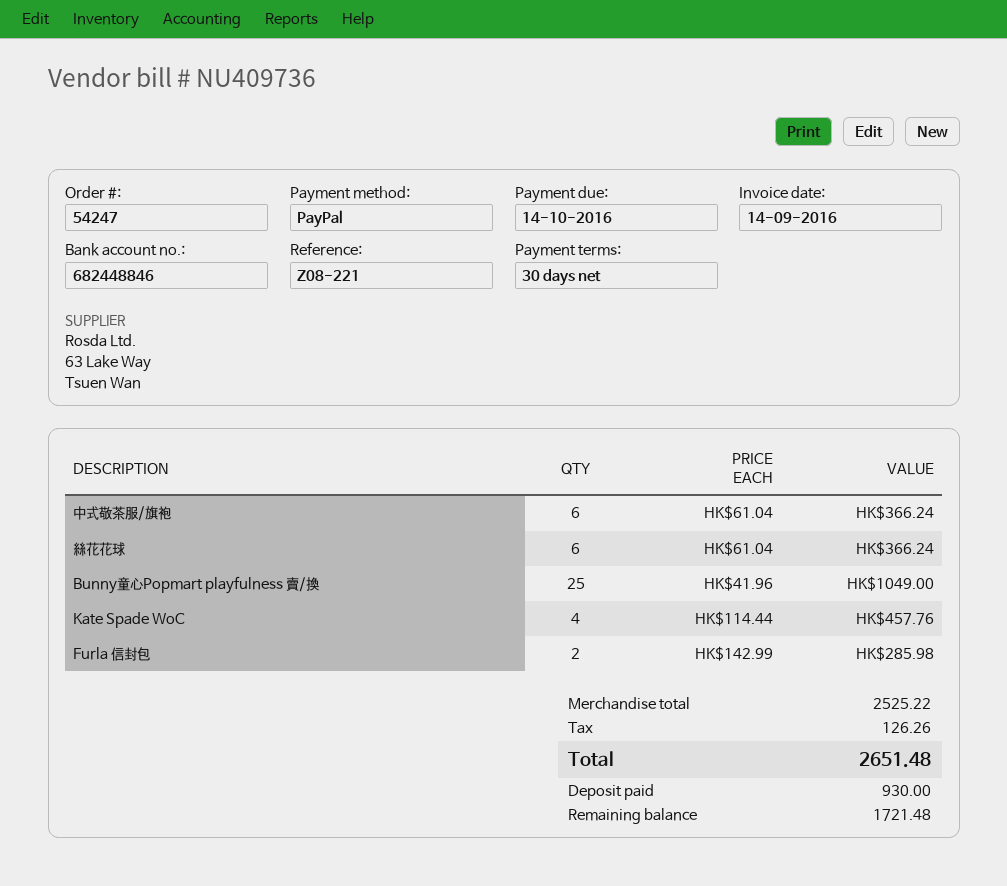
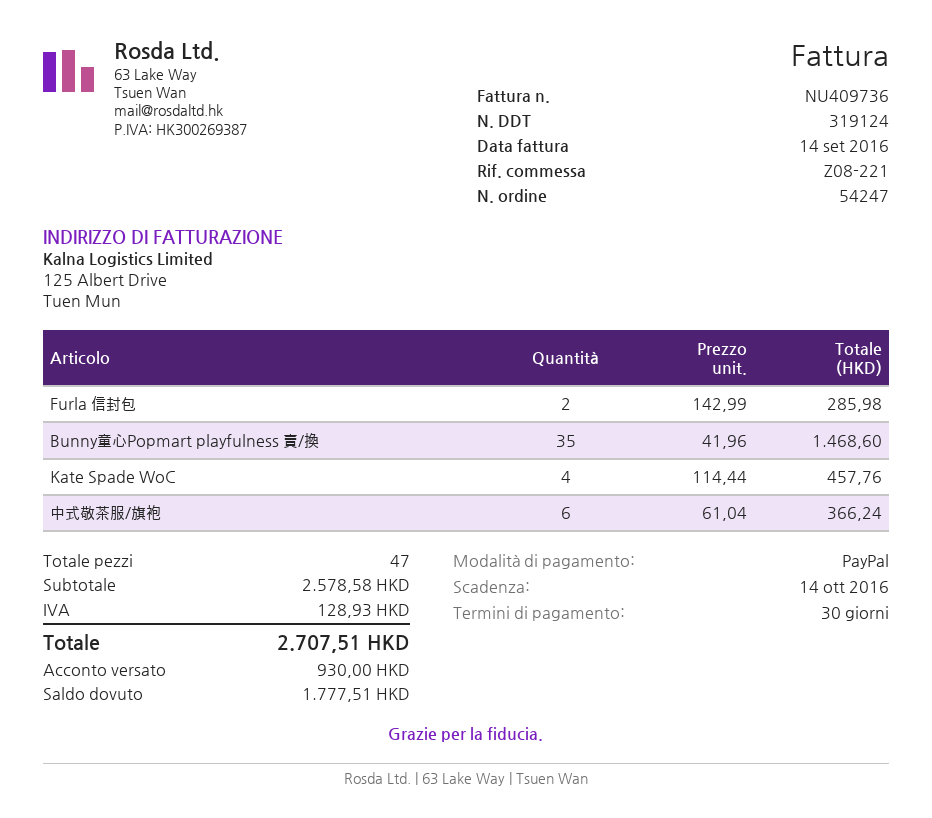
絲花花球: 6 x 61.04 = 366.24 -> none
Bunny童心Popmart playfulness 賣/換: 25 x 41.96 = 1049.00 -> 35 x 41.96 = 1468.60
subtotal: 2525.22 -> 2578.58
tax: 126.26 -> 128.93
total: 2651.48 -> 2707.51
balance: 1721.48 -> 1777.51

